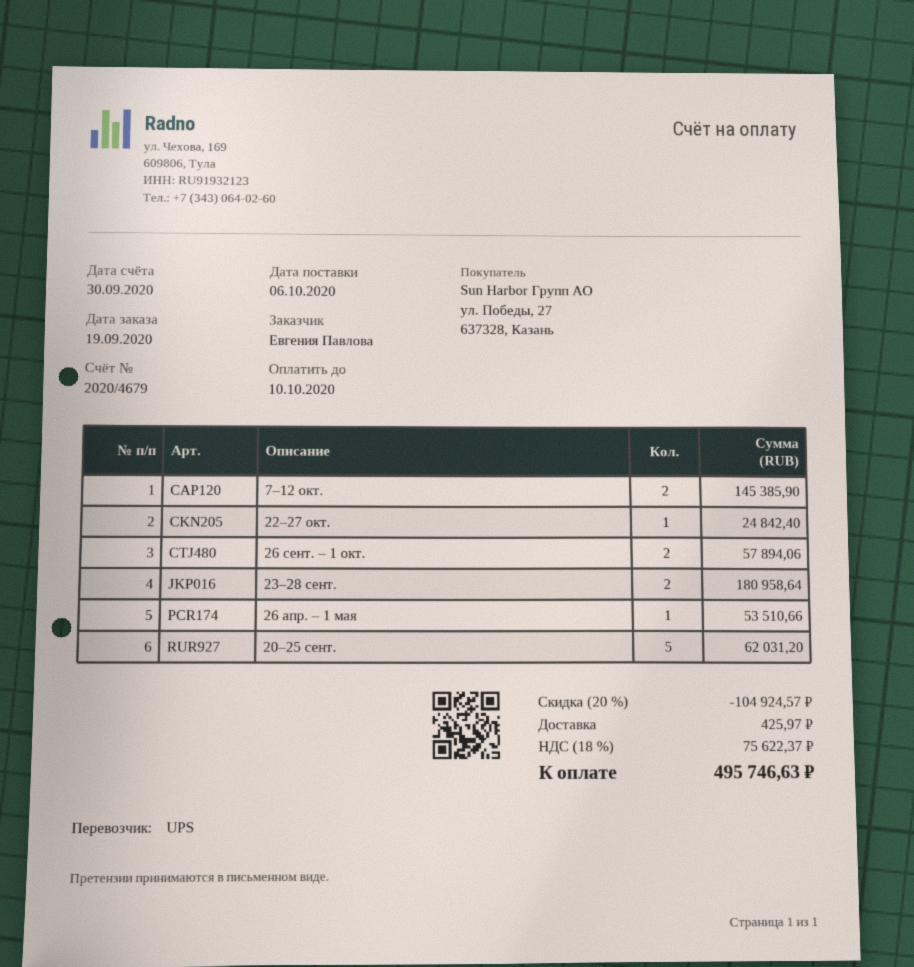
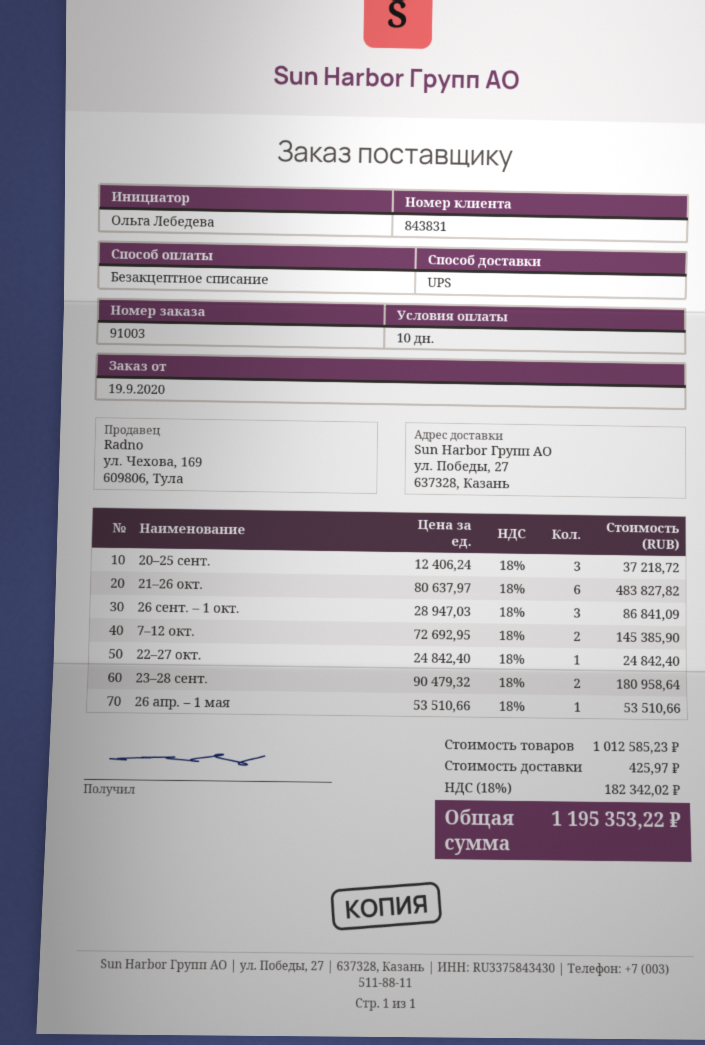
ordered by: Евгения Павлова -> Ольга Лебедева
26 сент. – 1 окт.: 2 for 57894.06 -> 3 for 86841.09
20–25 сент.: 5 for 62031.20 -> 3 for 37218.72
21–26 окт.: none -> 6 for 483827.82
discount: 20% = 104924.57 -> none
tax: 18% = 75622.37 -> 18% = 182342.02
total: 495746.63 -> 1195353.22

